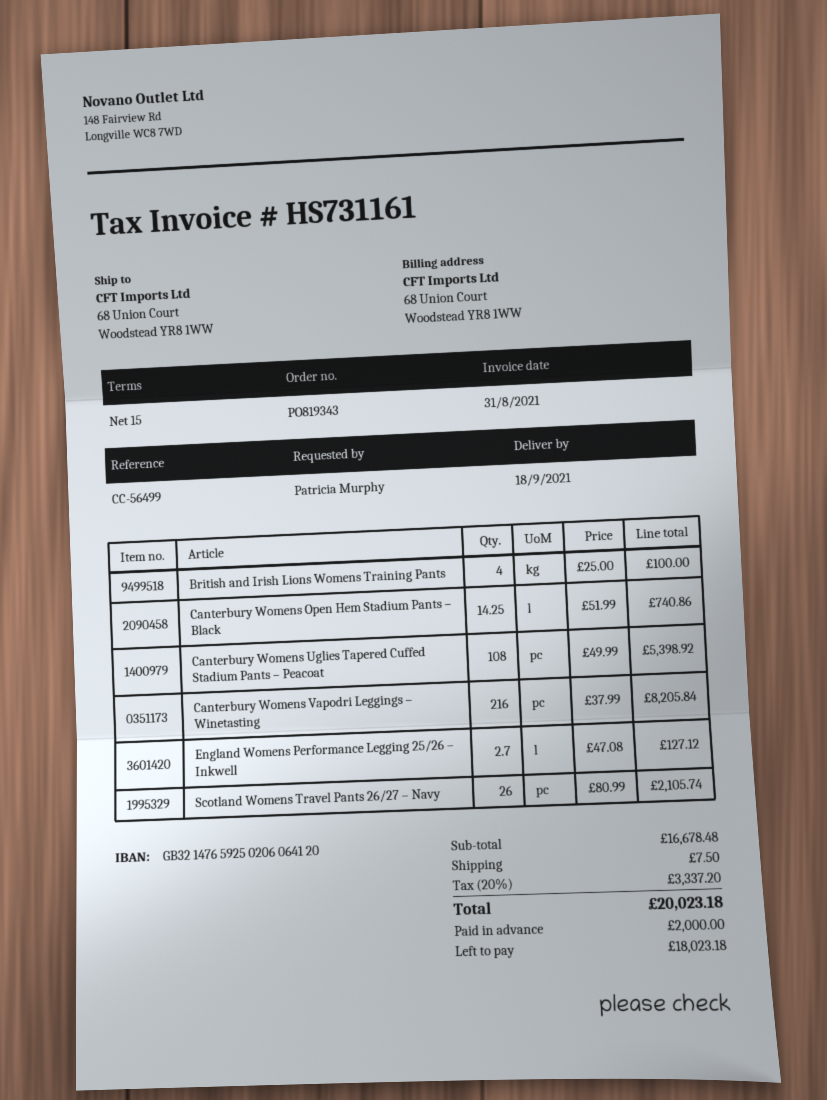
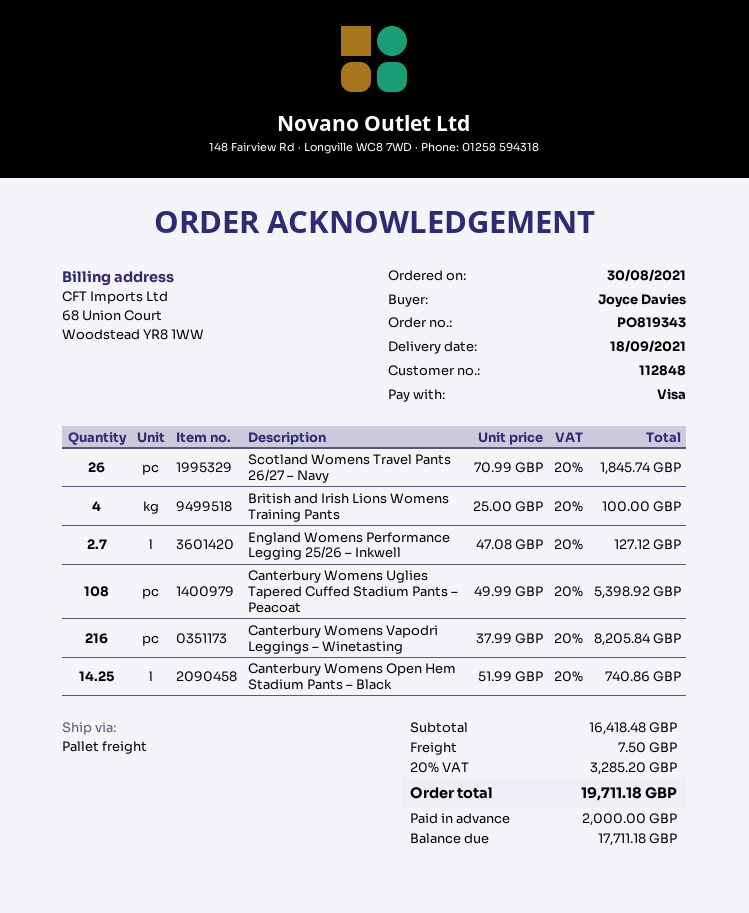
ordered by: Patricia Murphy -> Joyce Davies
Scotland Womens Travel Pants 26/27 – Navy: 26 x 80.99 = 2105.74 -> 26 x 70.99 = 1845.74
subtotal: 16678.48 -> 16418.48
tax: 20% = 3337.20 -> 20% = 3285.20
total: 20023.18 -> 19711.18
balance: 18023.18 -> 17711.18

